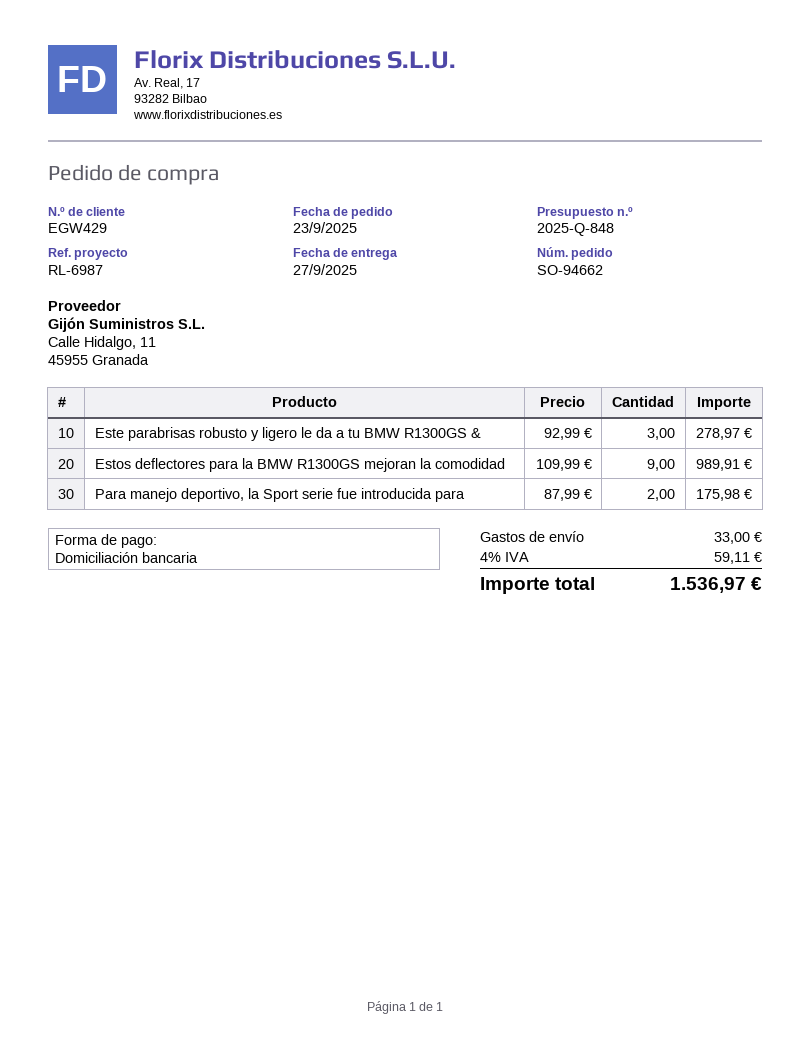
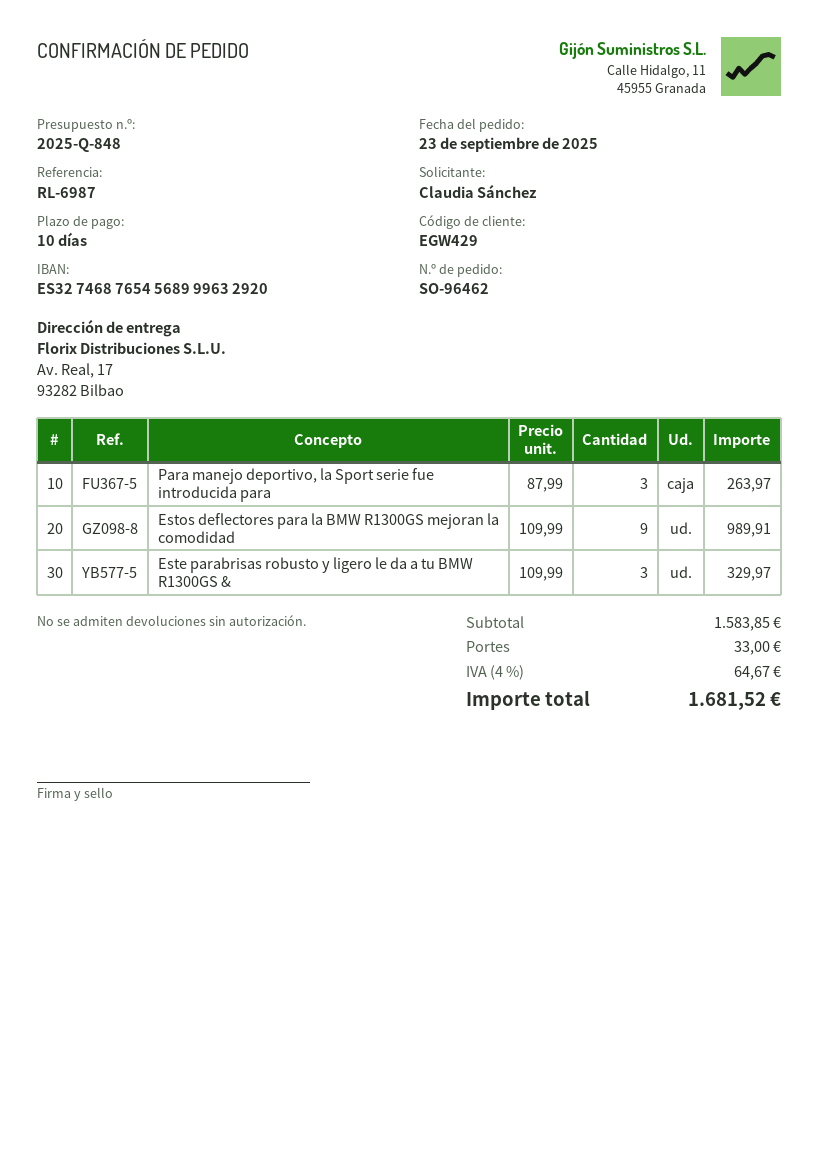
order number: SO-94662 -> SO-96462
Este parabrisas robusto y ligero le da a tu BMW R1300GS &: 3 x 92.99 = 278.97 -> 3 x 109.99 = 329.97
Para manejo deportivo, la Sport serie fue introducida para: 2 x 87.99 = 175.98 -> 3 x 87.99 = 263.97
tax: 4% = 59.11 -> 4% = 64.67
total: 1536.97 -> 1681.52

